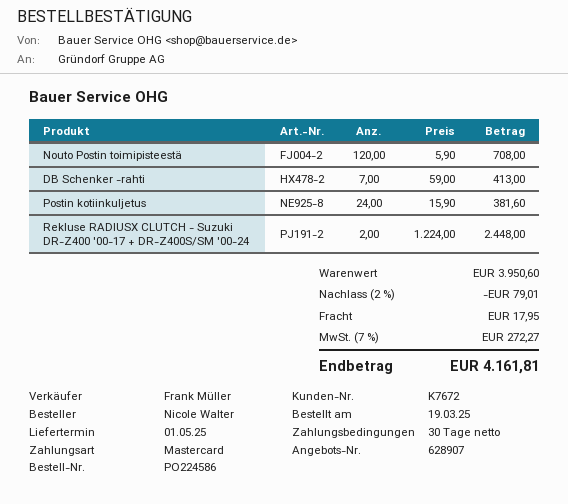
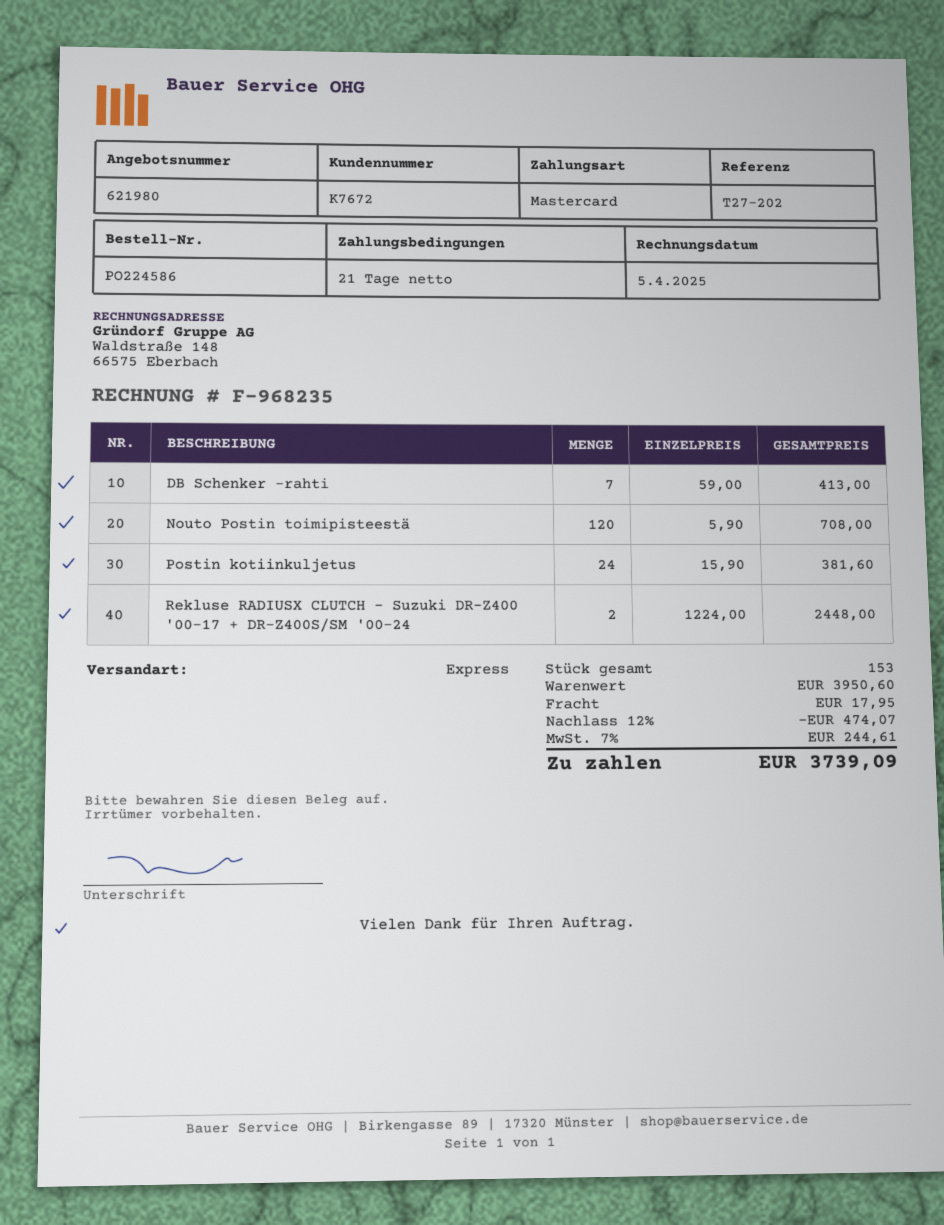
quote number: 628907 -> 621980
payment terms: 30 days -> 21 days
discount: 2% = 79.01 -> 12% = 474.07
tax: 7% = 272.27 -> 7% = 244.61
total: 4161.81 -> 3739.09

